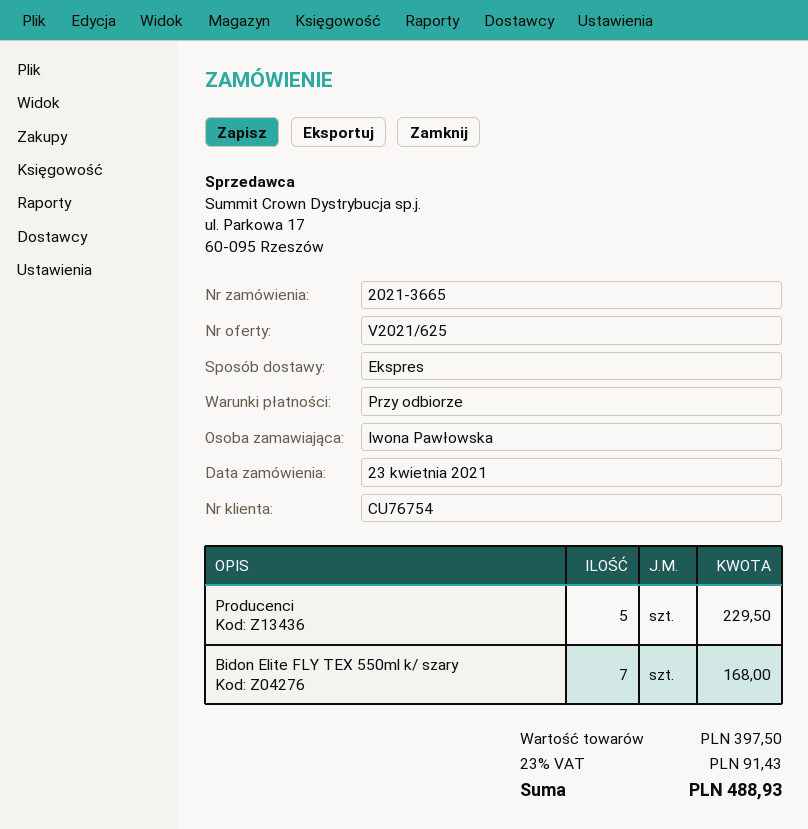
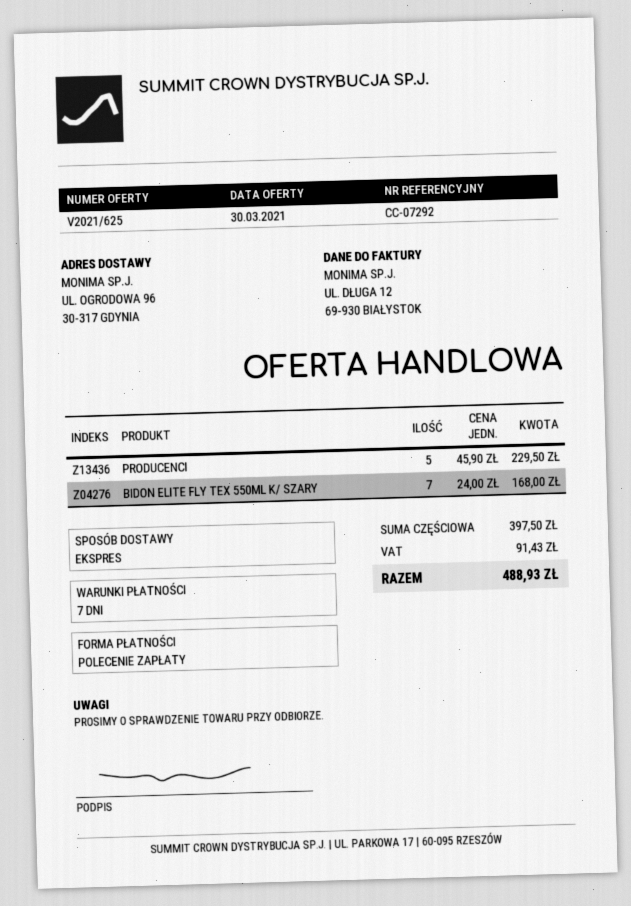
payment terms: on receipt -> 7 days

